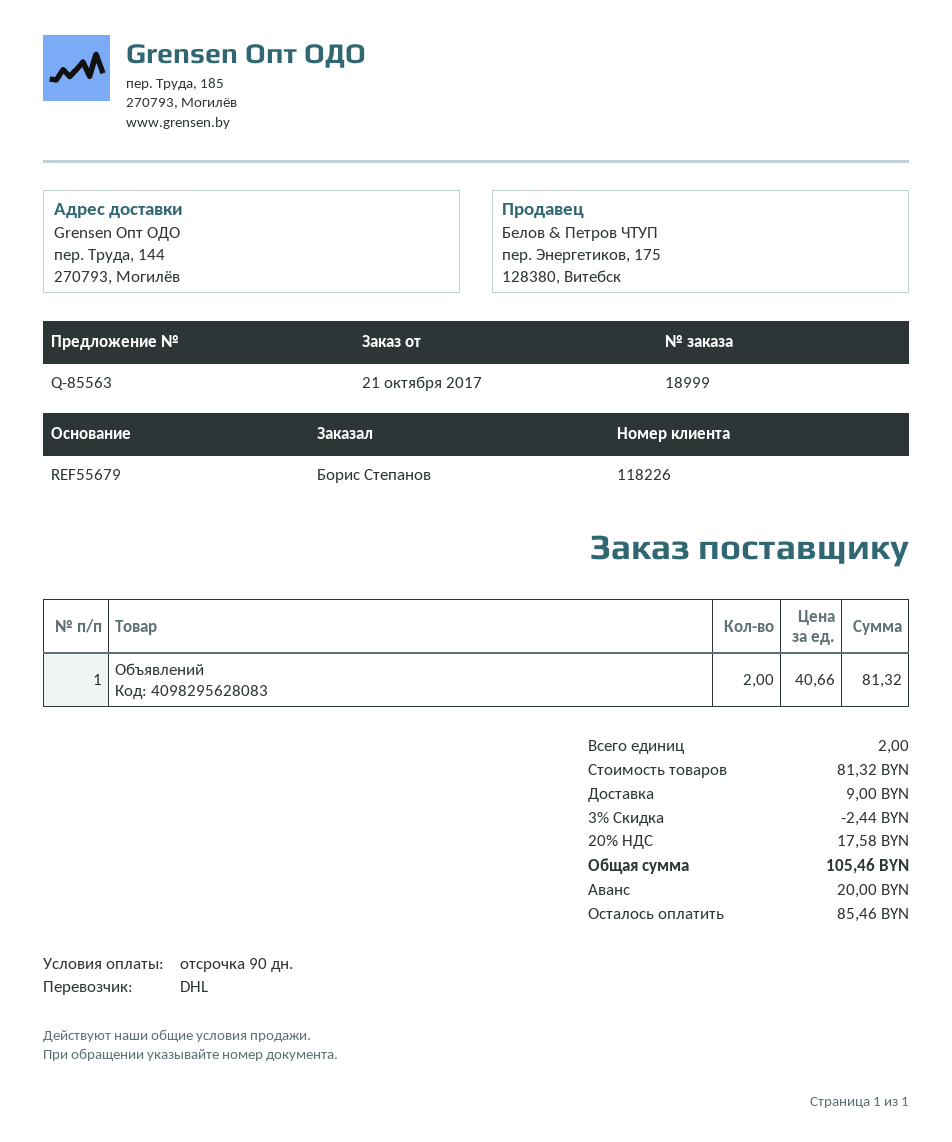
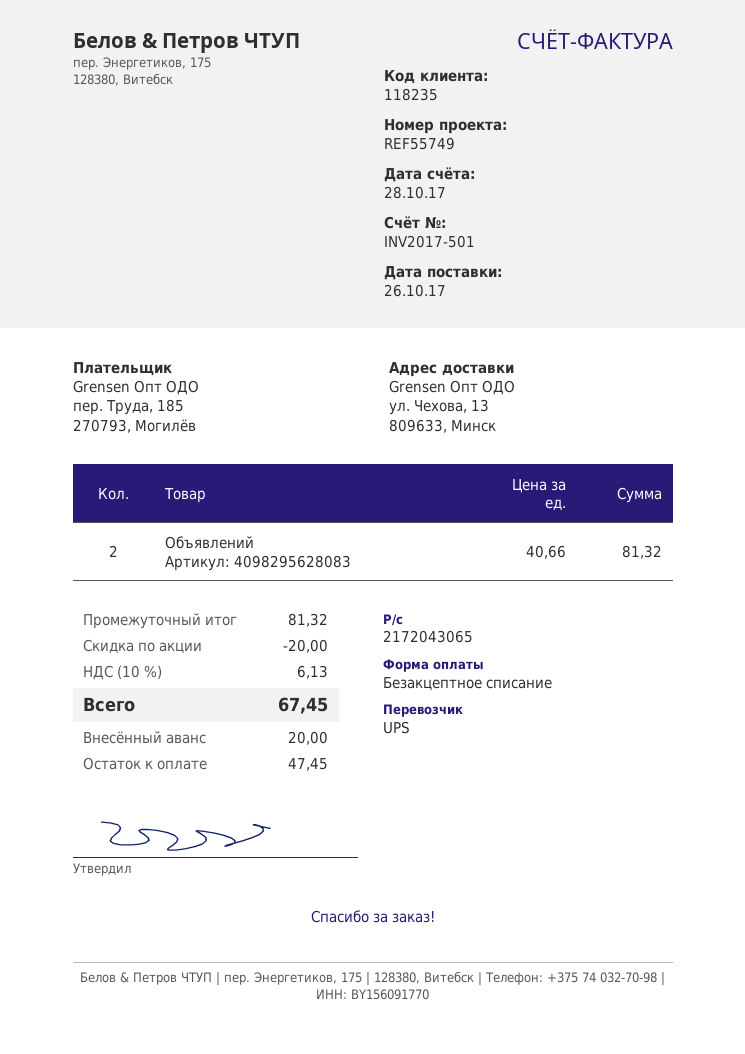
customer number: 118226 -> 118235
reference: REF55679 -> REF55749
shipping method: DHL -> UPS
ship to: пер. Труда, 144, 270793, Могилёв -> ул. Чехова, 13, 809633, Минск
discount: 2.44 -> 20.00
shipping: 9.00 -> none
tax: 20% = 17.58 -> 10% = 6.13
total: 105.46 -> 67.45
balance: 85.46 -> 47.45

